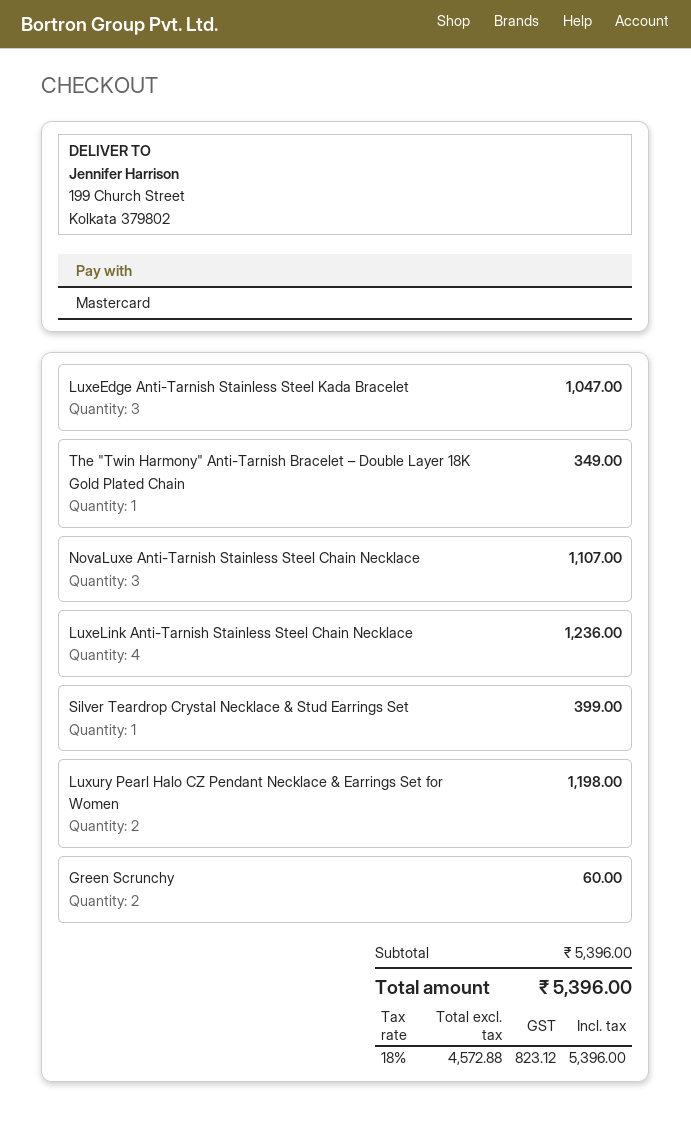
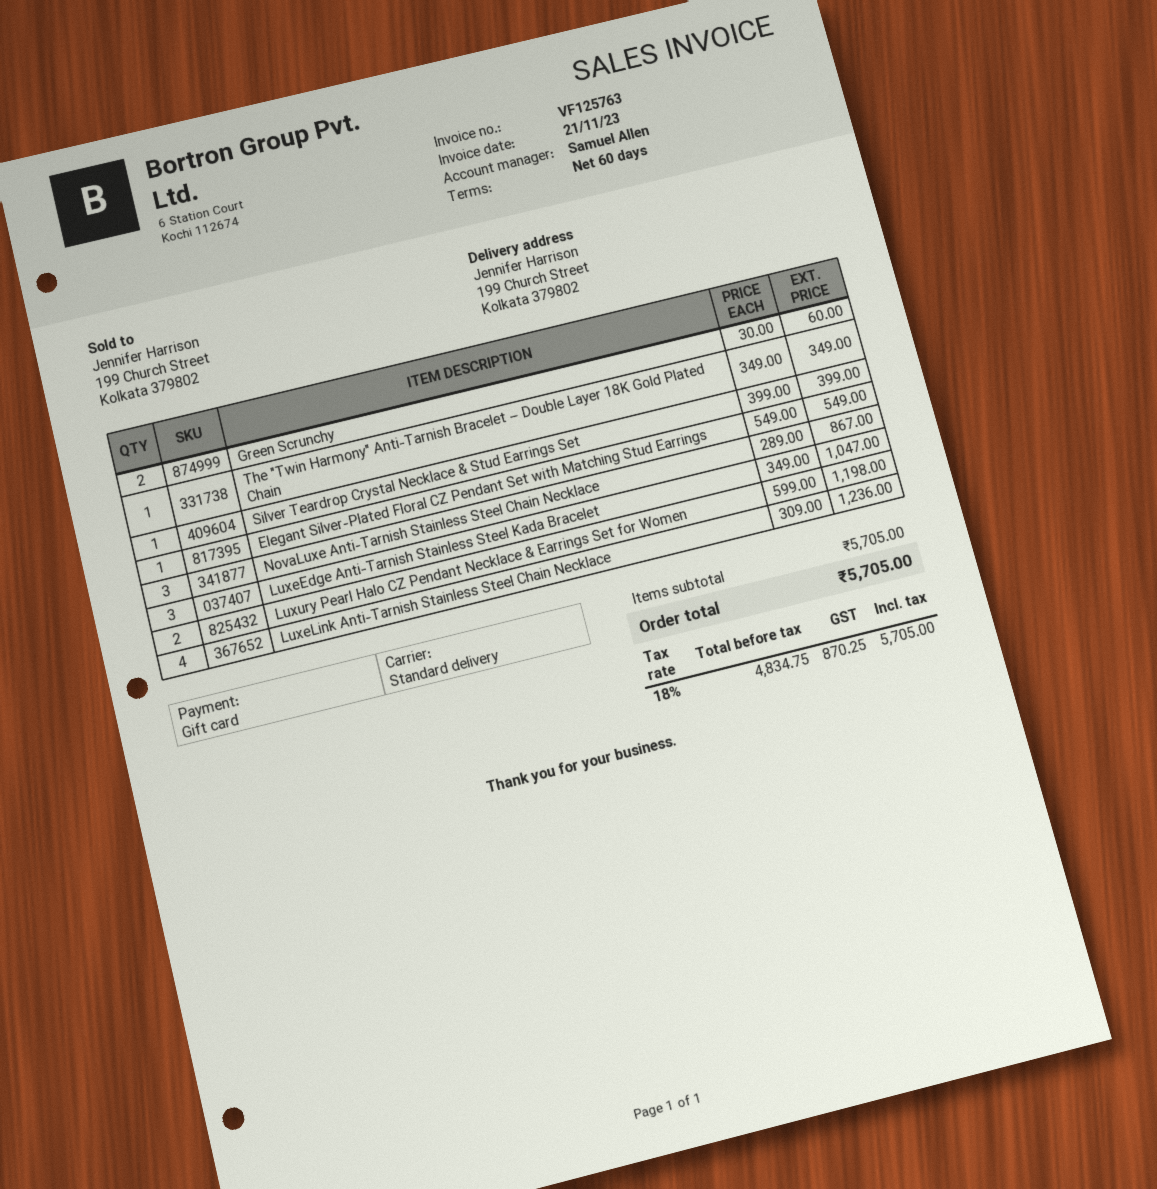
payment method: Mastercard -> gift card
NovaLuxe Anti-Tarnish Stainless Steel Chain Necklace: 3 for 1107.00 -> 3 for 867.00
Elegant Silver-Plated Floral CZ Pendant Set with Matching Stud Earrings: none -> 1 for 549.00
subtotal: 5396.00 -> 5705.00
net: 4572.88 -> 4834.75
tax: 18% = 823.12 -> 18% = 870.25
total: 5396.00 -> 5705.00

